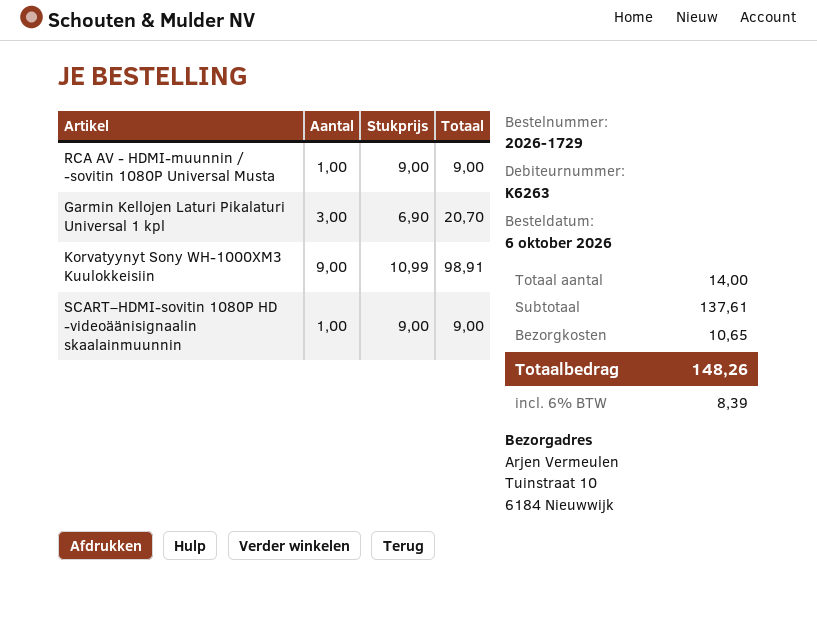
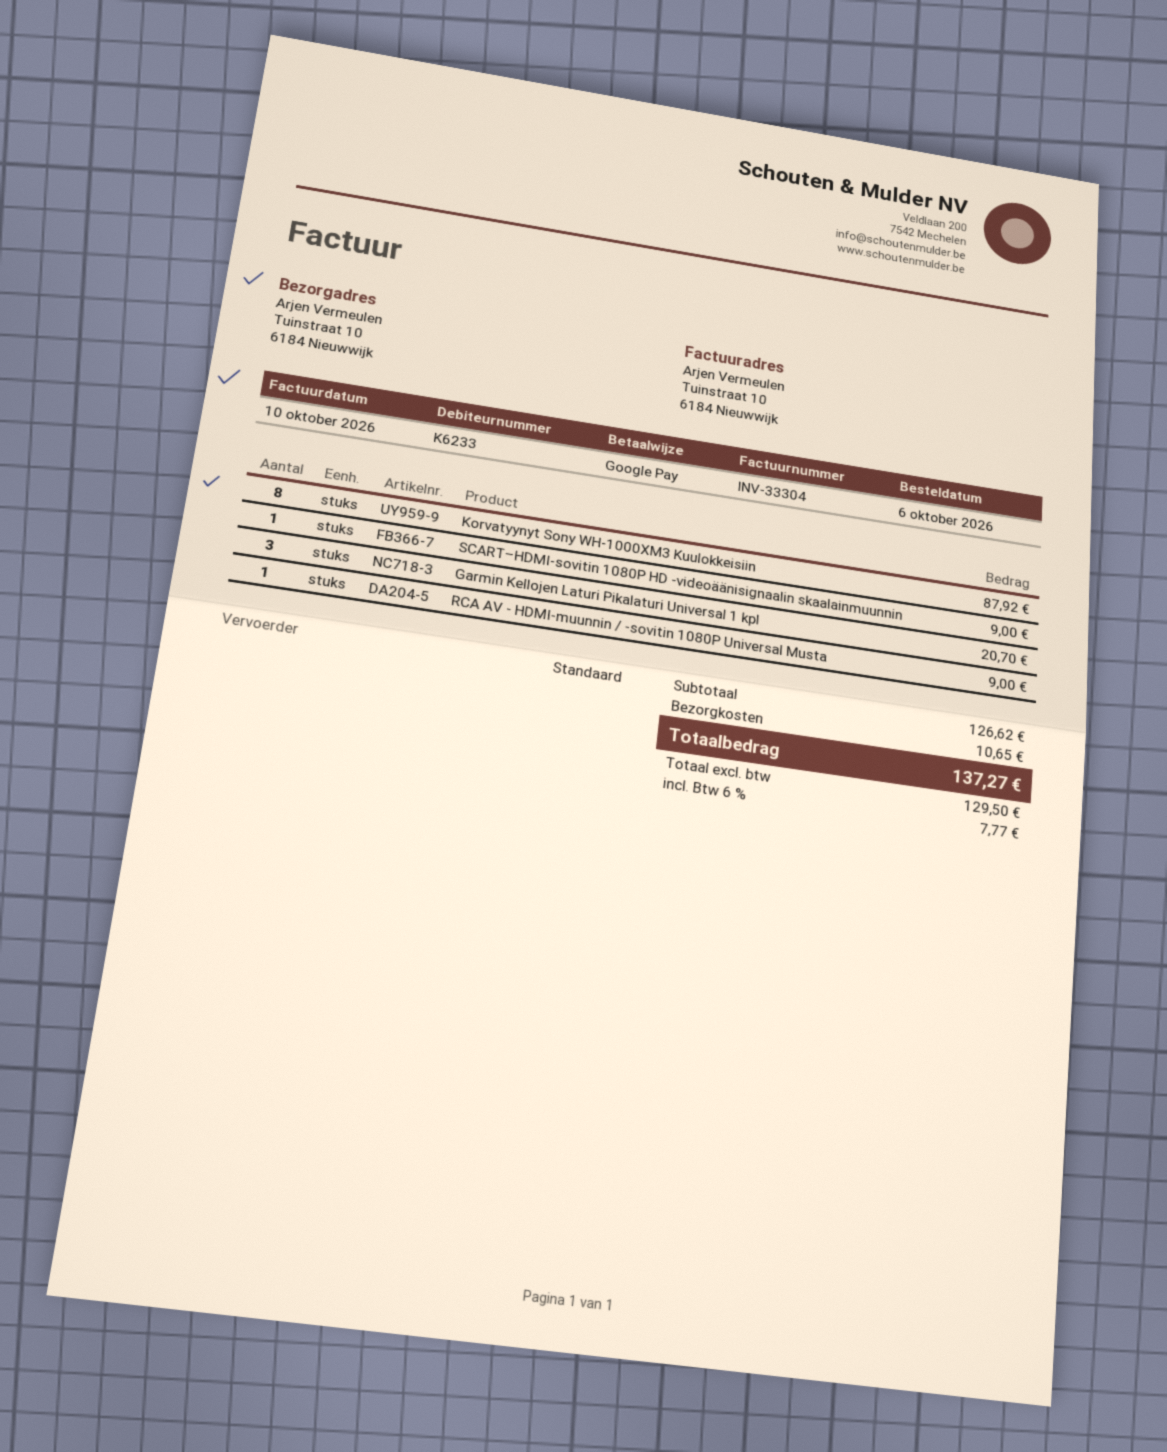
customer number: K6263 -> K6233
Korvatyynyt Sony WH-1000XM3 Kuulokkeisiin: 9 for 98.91 -> 8 for 87.92
subtotal: 137.61 -> 126.62
tax: 6% = 8.39 -> 6% = 7.77
total: 148.26 -> 137.27

